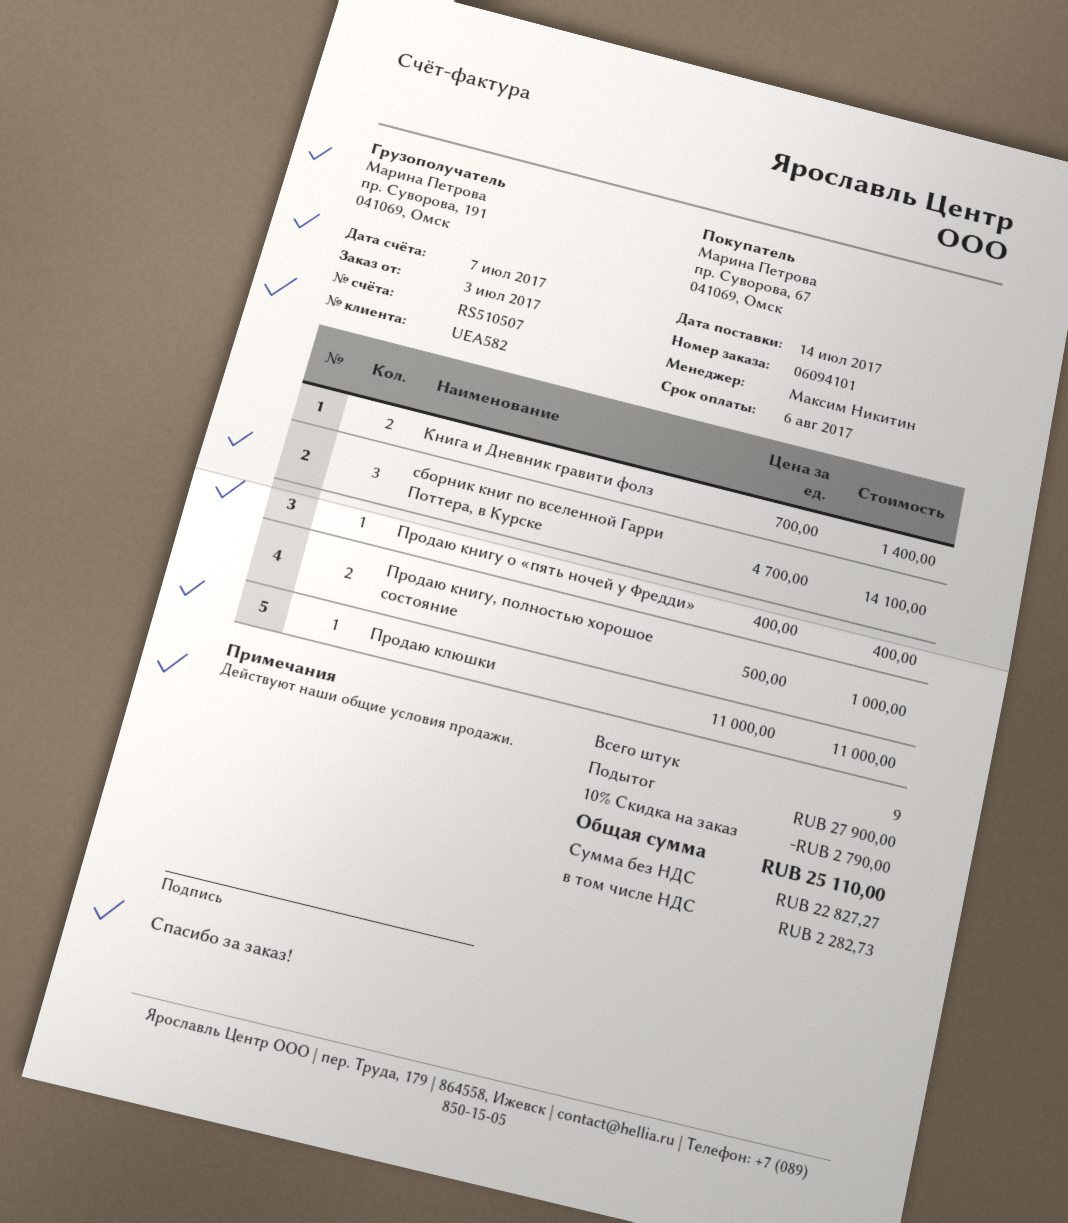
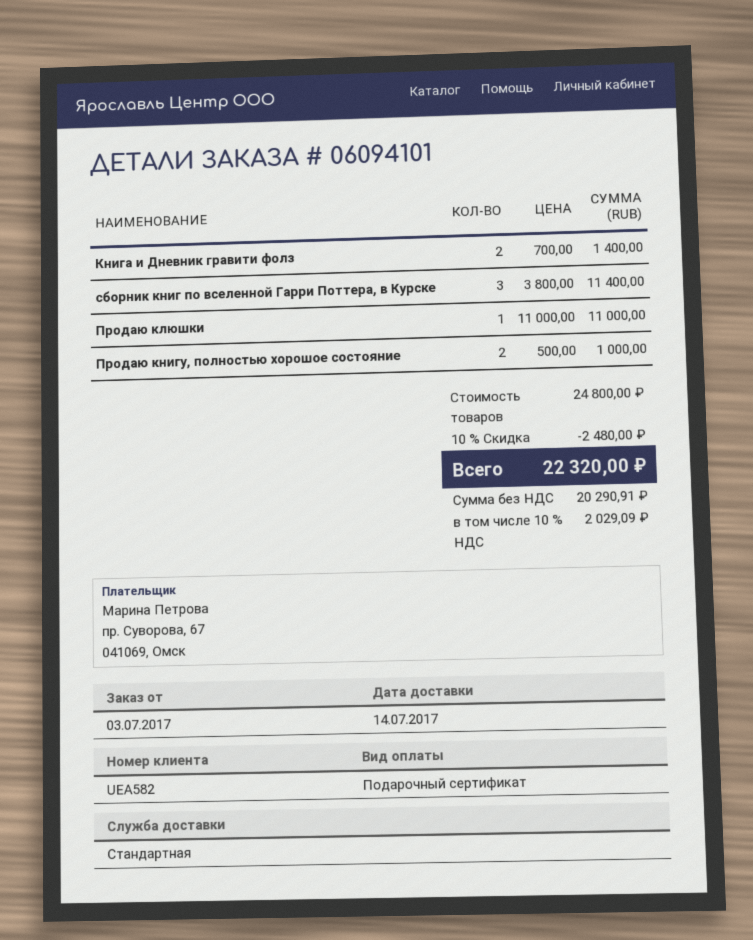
сборник книг по вселенной Гарри Поттера, в Курске: 3 x 4700.00 = 14100.00 -> 3 x 3800.00 = 11400.00
Продаю книгу о «пять ночей у Фредди»: 1 x 400.00 = 400.00 -> none
subtotal: 27900.00 -> 24800.00
discount: 10% = 2790.00 -> 10% = 2480.00
net: 22827.27 -> 20290.91
tax: 2282.73 -> 2029.09
total: 25110.00 -> 22320.00

